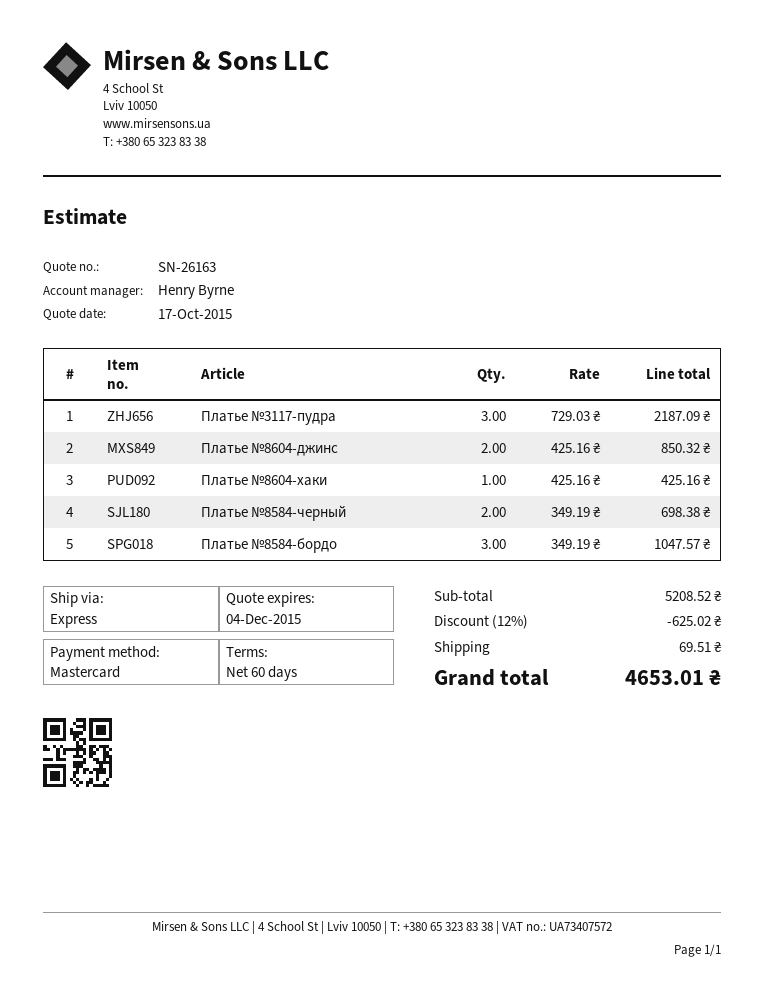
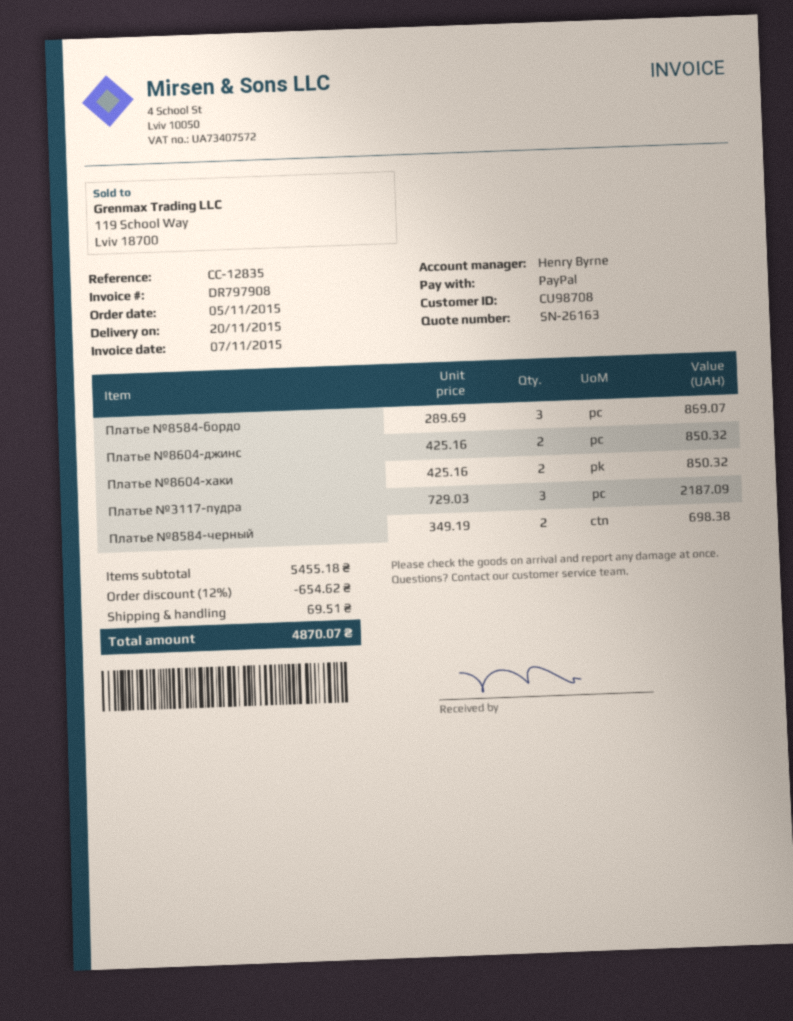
payment method: Mastercard -> PayPal
Платье №8604-хаки: 1 x 425.16 = 425.16 -> 2 x 425.16 = 850.32
Платье №8584-бордо: 3 x 349.19 = 1047.57 -> 3 x 289.69 = 869.07
subtotal: 5208.52 -> 5455.18
discount: 12% = 625.02 -> 12% = 654.62
total: 4653.01 -> 4870.07

